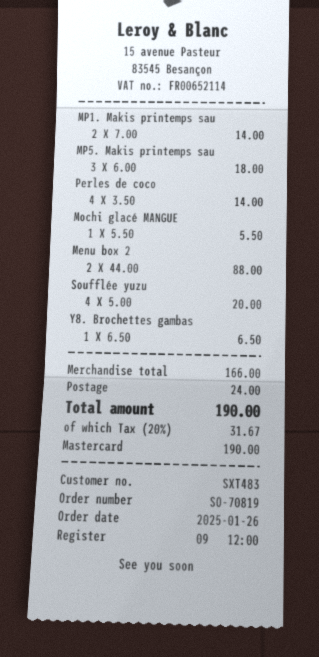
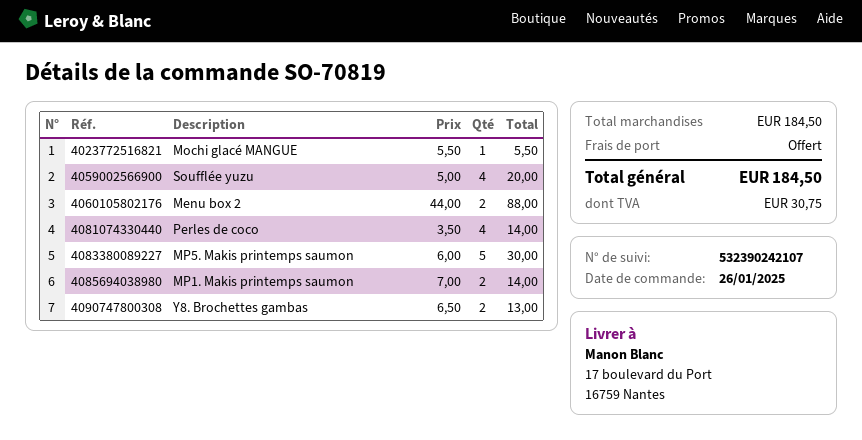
MP5. Makis printemps sau: 3 x 6.00 = 18.00 -> 5 x 6.00 = 30.00
Y8. Brochettes gambas: 1 x 6.50 = 6.50 -> 2 x 6.50 = 13.00
subtotal: 166.00 -> 184.50
shipping: 24.00 -> 0.00
tax: 31.67 -> 30.75
total: 190.00 -> 184.50

